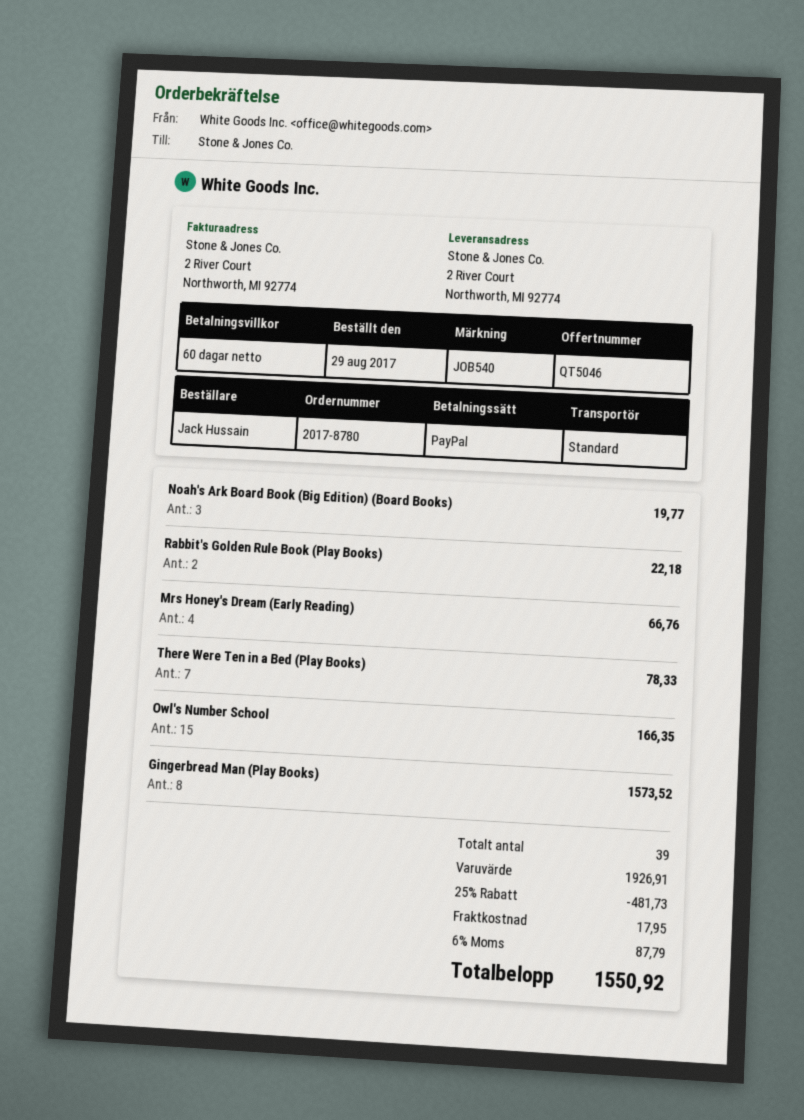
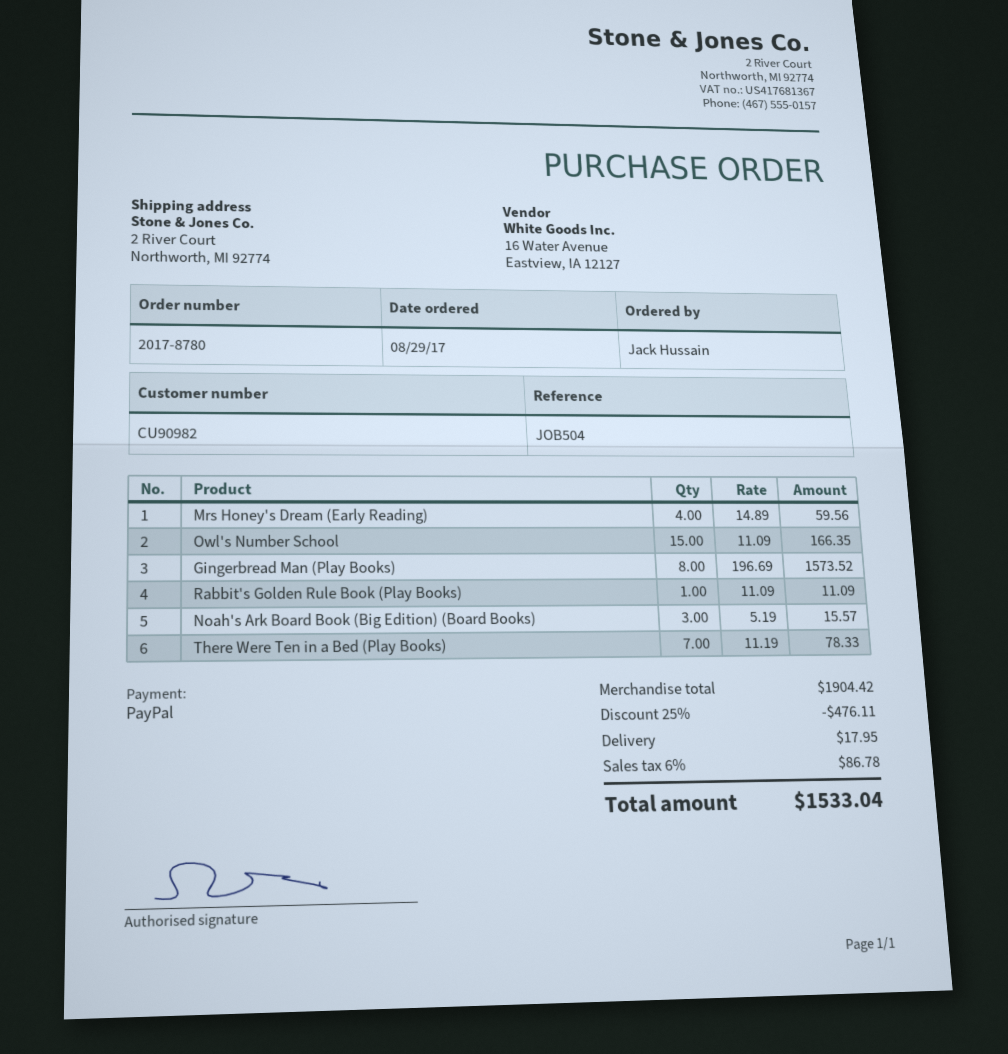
reference: JOB540 -> JOB504
Noah's Ark Board Book (Big Edition) (Board Books): 3 for 19.77 -> 3 for 15.57
Rabbit's Golden Rule Book (Play Books): 2 for 22.18 -> 1 for 11.09
Mrs Honey's Dream (Early Reading): 4 for 66.76 -> 4 for 59.56
subtotal: 1926.91 -> 1904.42
discount: 25% = 481.73 -> 25% = 476.11
tax: 6% = 87.79 -> 6% = 86.78
total: 1550.92 -> 1533.04

